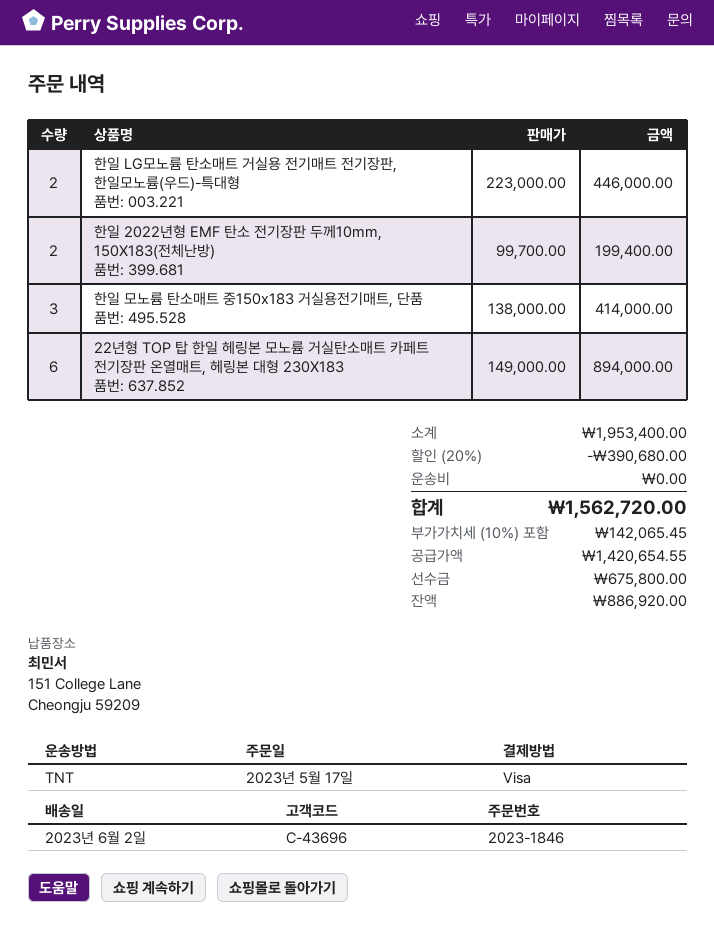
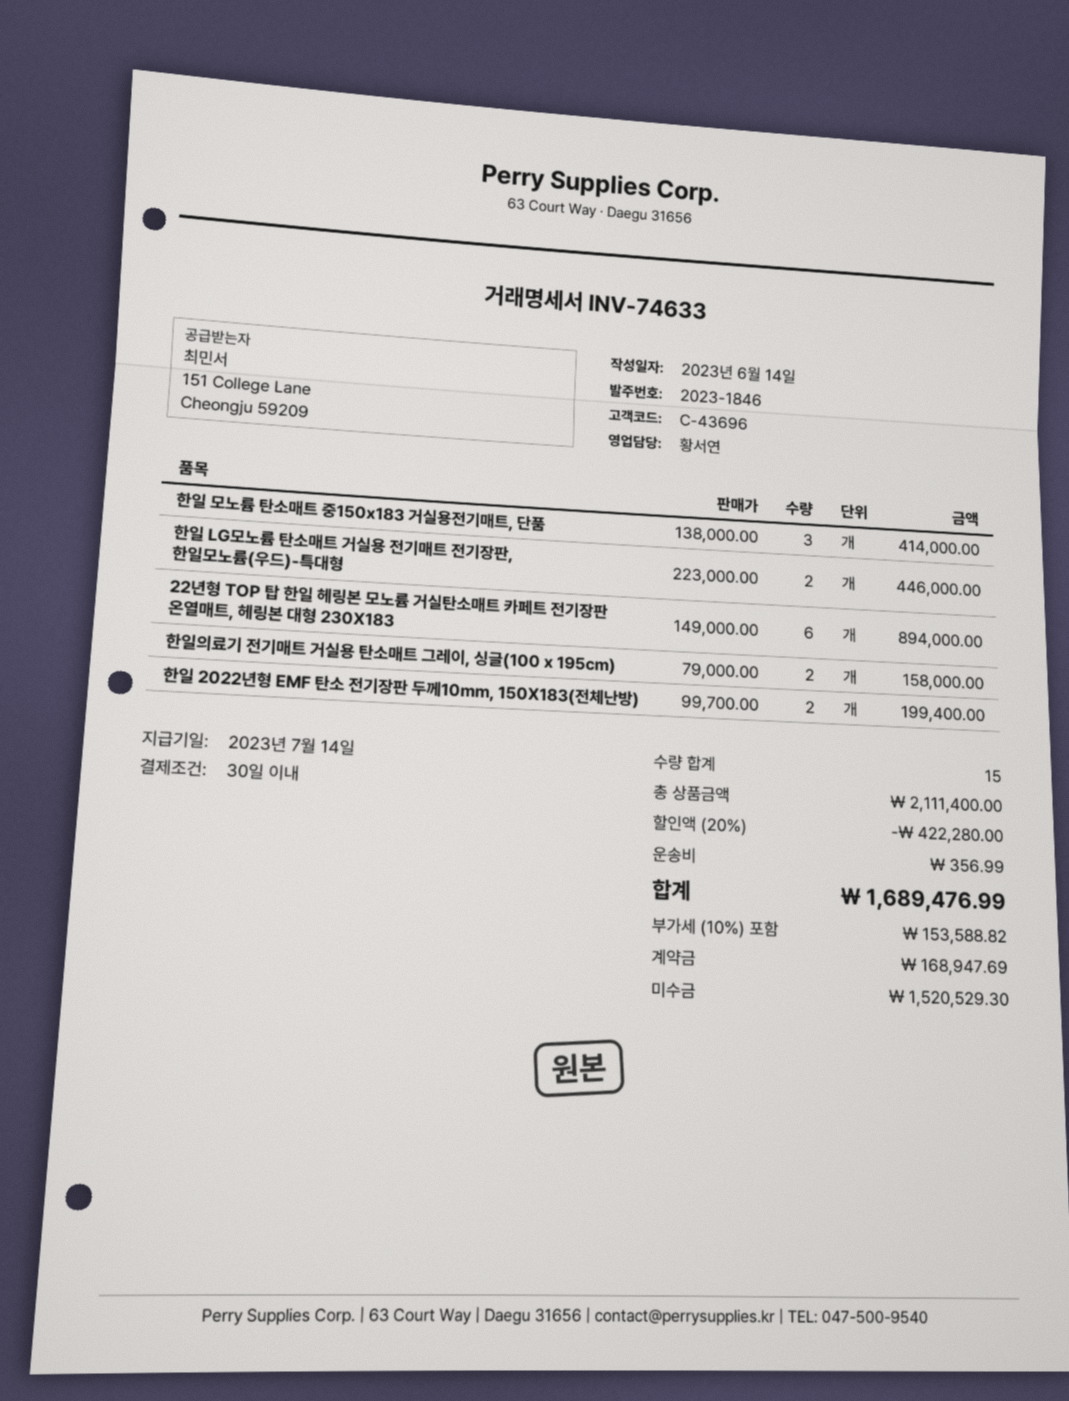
한일의료기 전기매트 거실용 탄소매트 그레이, 싱글(100 x 195cm): none -> 2 x 79000.00 = 158000.00
subtotal: 1953400.00 -> 2111400.00
discount: 20% = 390680.00 -> 20% = 422280.00
shipping: 0.00 -> 356.99
tax: 10% = 142065.45 -> 10% = 153588.82
total: 1562720.00 -> 1689476.99
deposit: 675800.00 -> 168947.69
balance: 886920.00 -> 1520529.30

